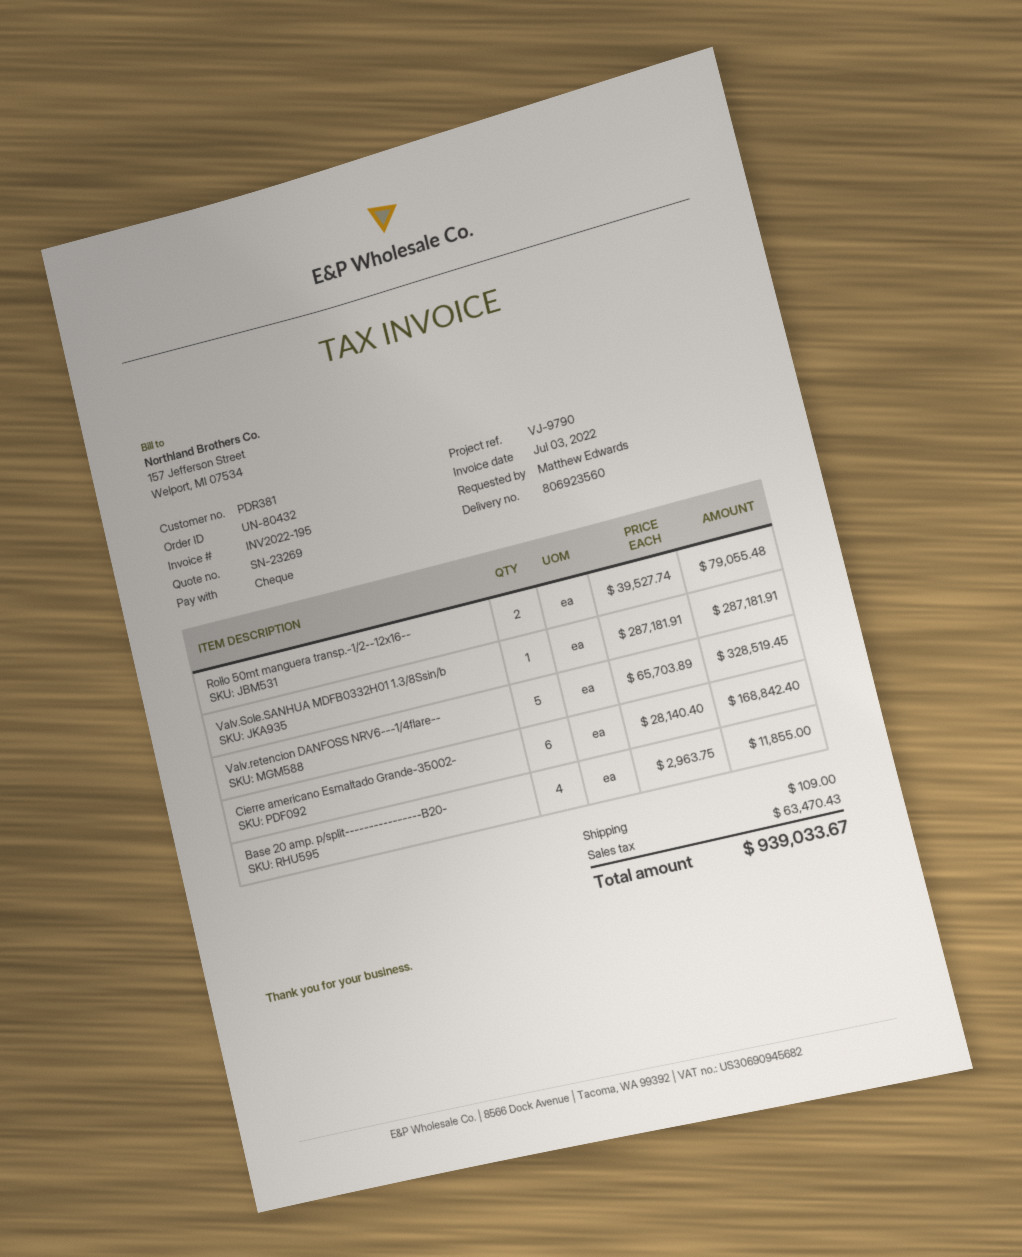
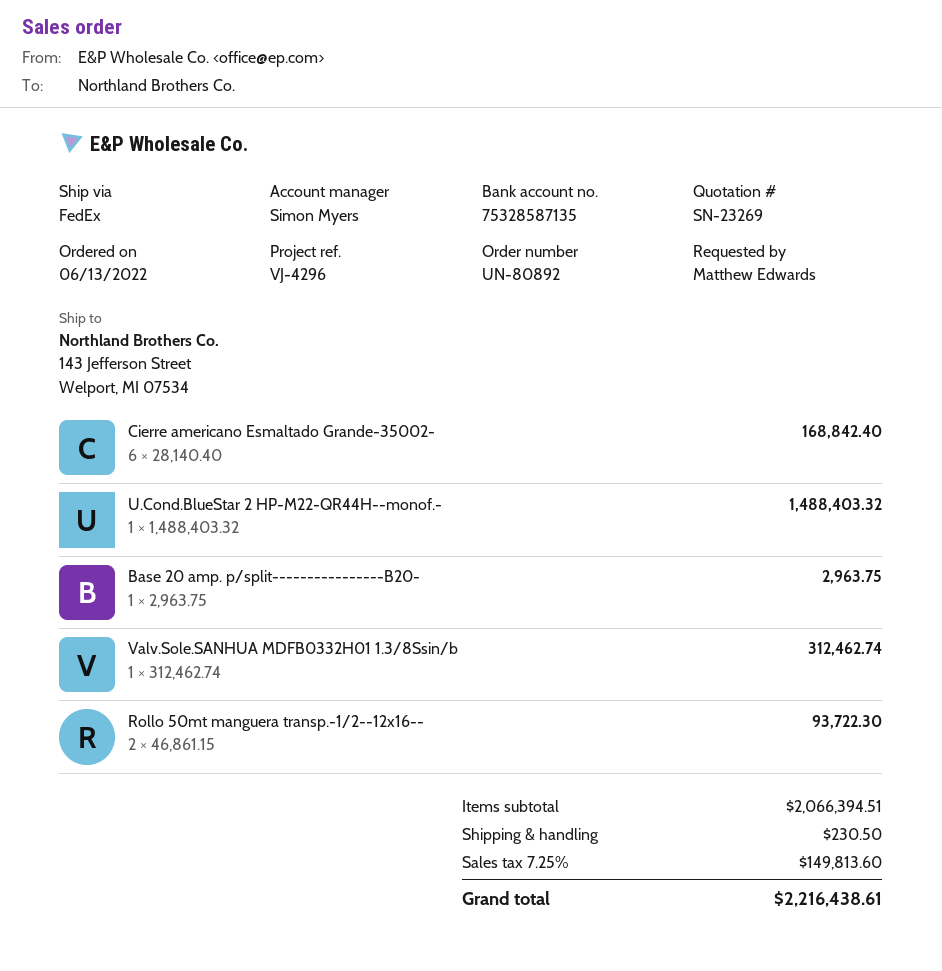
order number: UN-80432 -> UN-80892
reference: VJ-9790 -> VJ-4296
Rollo 50mt manguera transp.-1/2--12x16--: 2 x 39527.74 = 79055.48 -> 2 x 46861.15 = 93722.30
Valv.Sole.SANHUA MDFB0332H01 1.3/8Ssin/b: 1 x 287181.91 = 287181.91 -> 1 x 312462.74 = 312462.74
Valv.retencion DANFOSS NRV6---1/4flare--: 5 x 65703.89 = 328519.45 -> none
Base 20 amp. p/split----------------B20-: 4 x 2963.75 = 11855.00 -> 1 x 2963.75 = 2963.75
U.Cond.BlueStar 2 HP-M22-QR44H--monof.-: none -> 1 x 1488403.32 = 1488403.32
shipping: 109.00 -> 230.50
tax: 63470.43 -> 149813.60
total: 939033.67 -> 2216438.61

